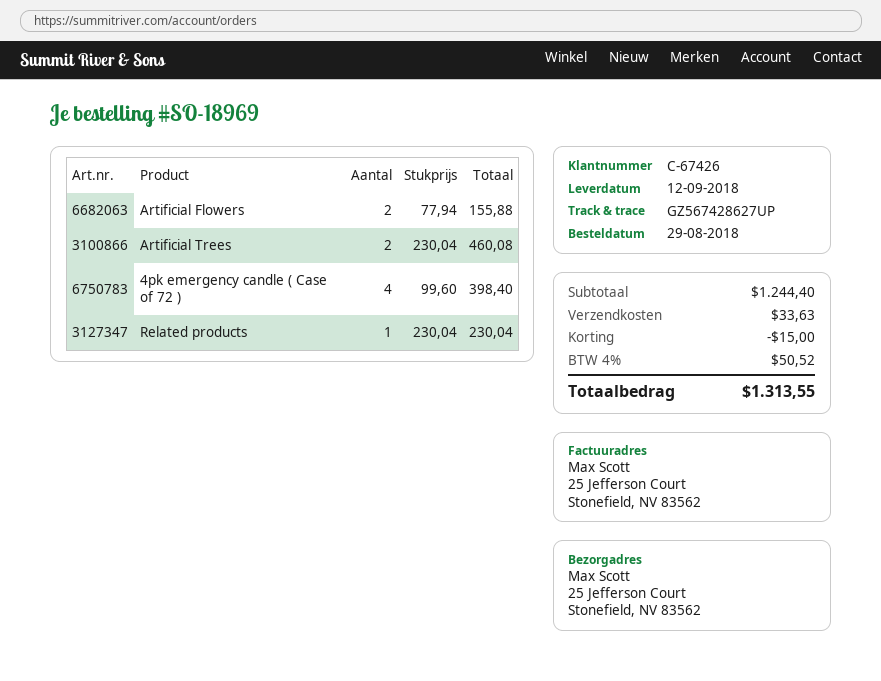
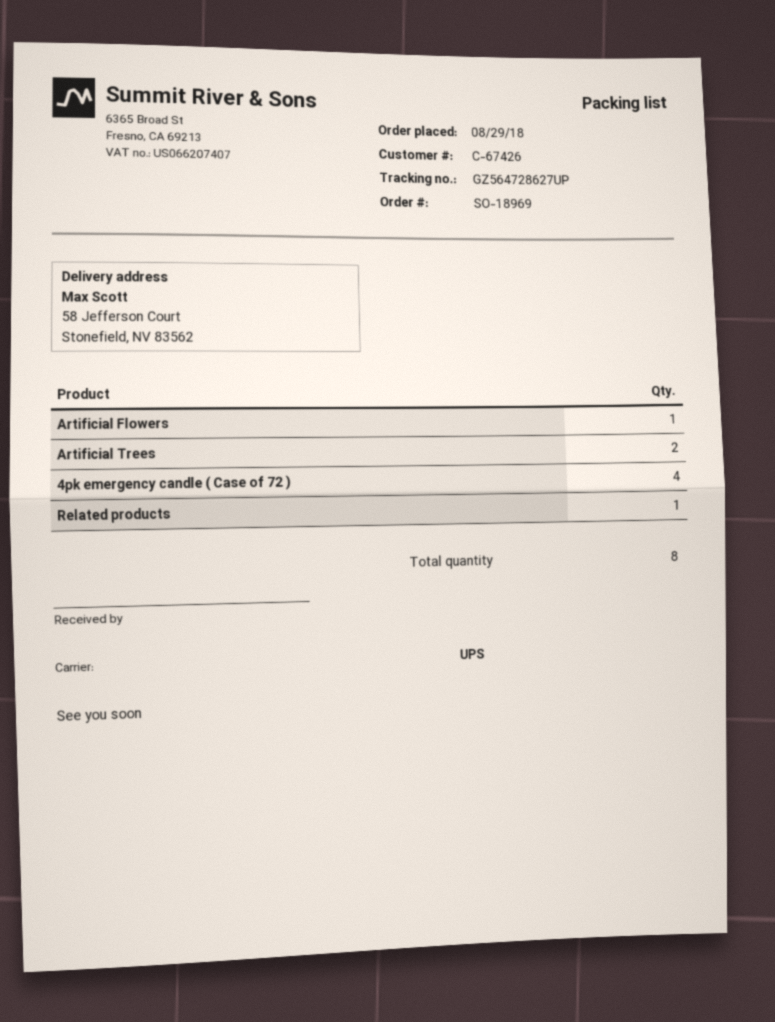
tracking number: GZ567428627UP -> GZ564728627UP
ship to: 25 Jefferson Court, Stonefield, NV 83562 -> 58 Jefferson Court, Stonefield, NV 83562
Artificial Flowers: 2 -> 1

